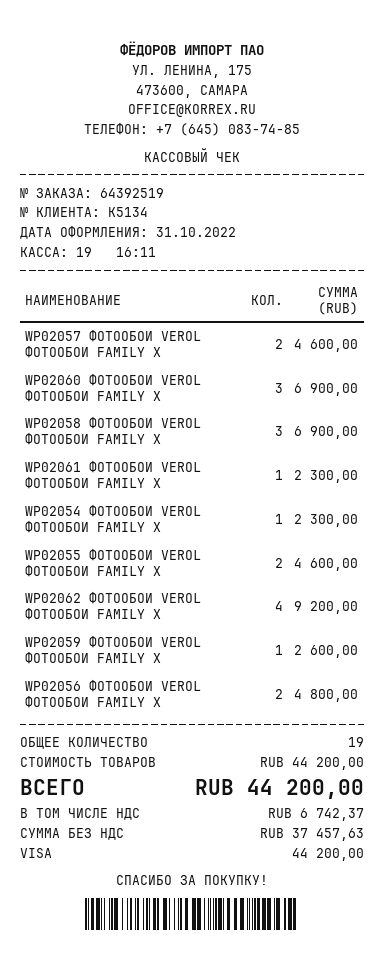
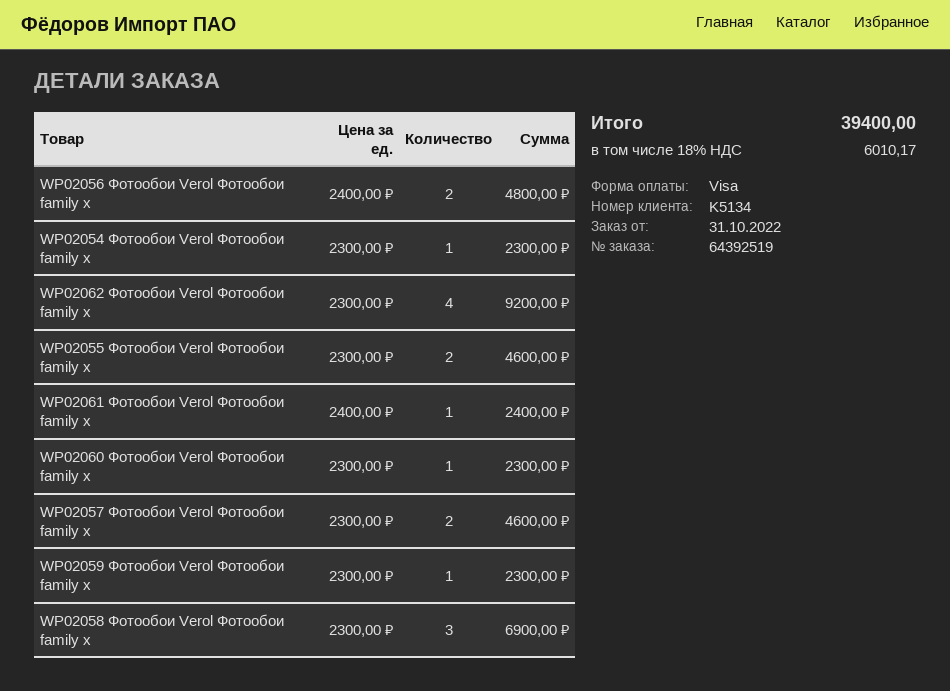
WP02060 ФОТООБОИ VEROL ФОТООБОИ FAMILY X: 3 for 6900.00 -> 1 for 2300.00
WP02061 ФОТООБОИ VEROL ФОТООБОИ FAMILY X: 1 for 2300.00 -> 1 for 2400.00
WP02059 ФОТООБОИ VEROL ФОТООБОИ FAMILY X: 1 for 2600.00 -> 1 for 2300.00
tax: 6742.37 -> 6010.17
total: 44200.00 -> 39400.00

